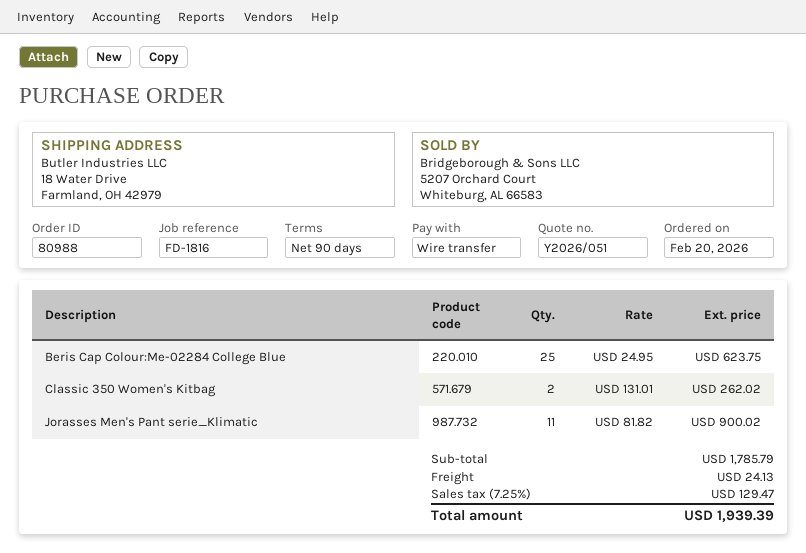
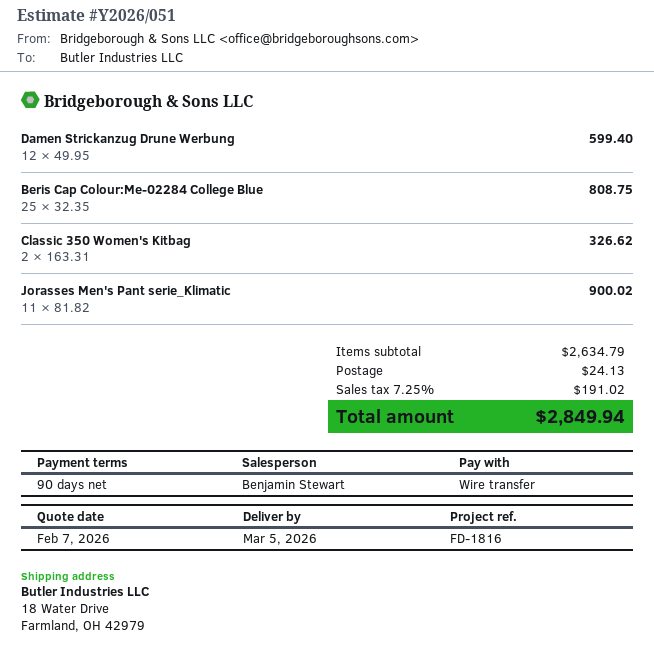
Beris Cap Colour:Me-02284 College Blue: 25 x 24.95 = 623.75 -> 25 x 32.35 = 808.75
Classic 350 Women's Kitbag: 2 x 131.01 = 262.02 -> 2 x 163.31 = 326.62
Damen Strickanzug Drune Werbung: none -> 12 x 49.95 = 599.40
subtotal: 1785.79 -> 2634.79
tax: 7.25% = 129.47 -> 7.25% = 191.02
total: 1939.39 -> 2849.94

